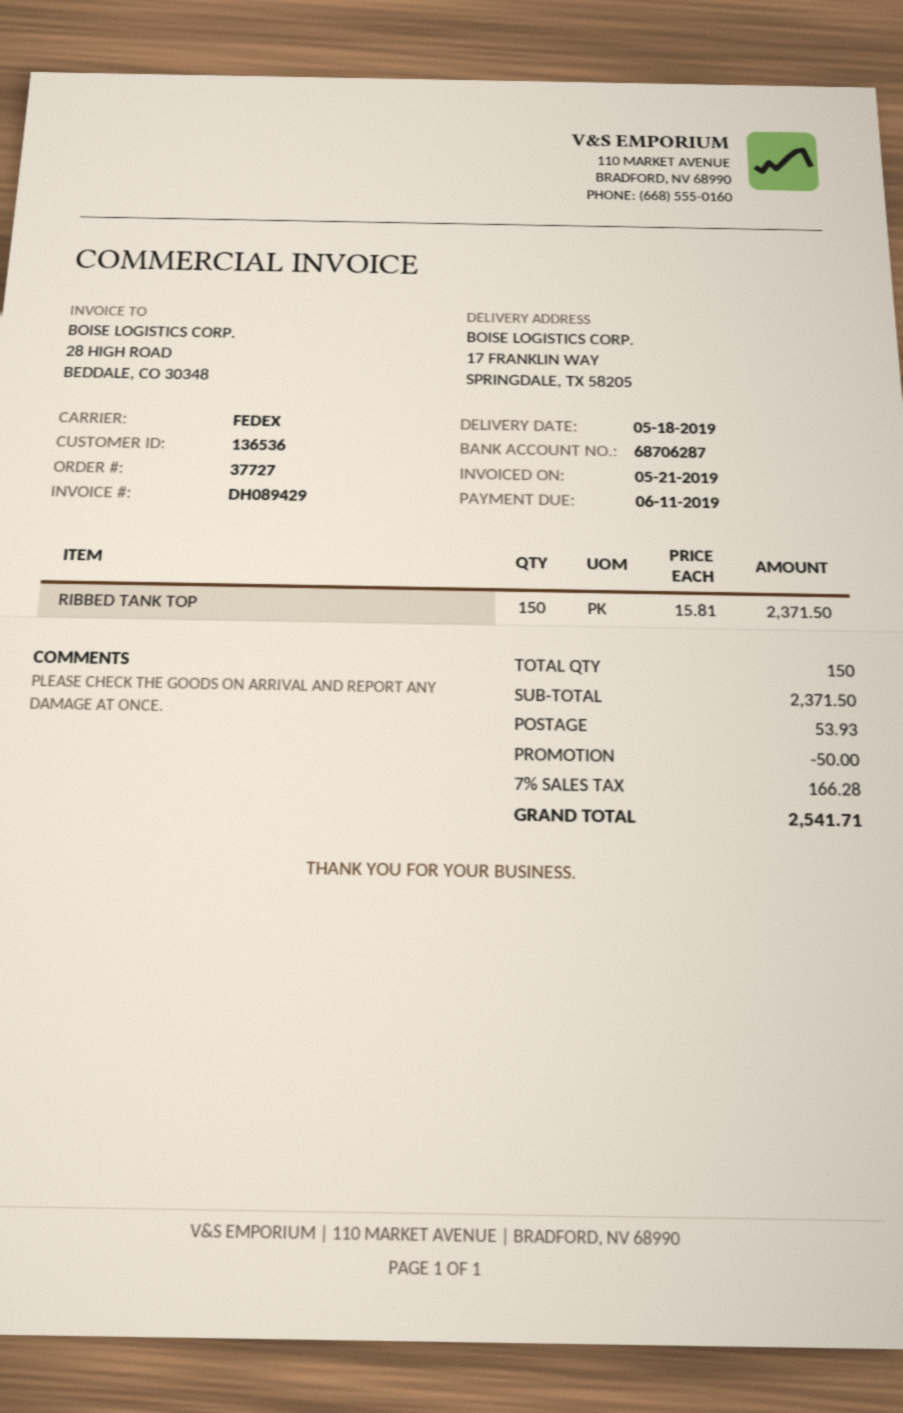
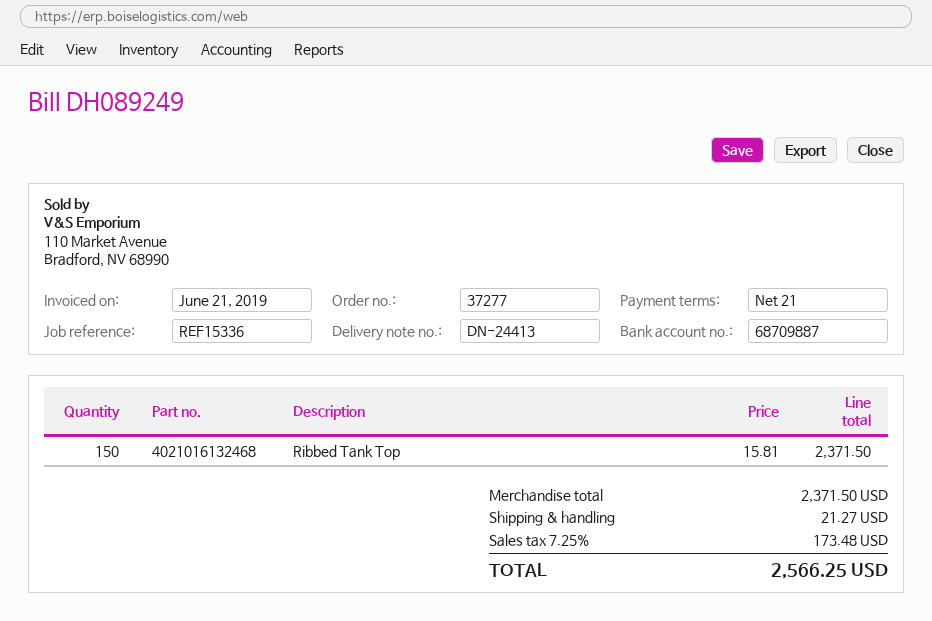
order number: 37727 -> 37277
invoice number: DH089429 -> DH089249
invoice date: 2019-05-21 -> 2019-06-21
bank account: 68706287 -> 68709887
discount: 50.00 -> none
shipping: 53.93 -> 21.27
tax: 7% = 166.28 -> 7.25% = 173.48
total: 2541.71 -> 2566.25

